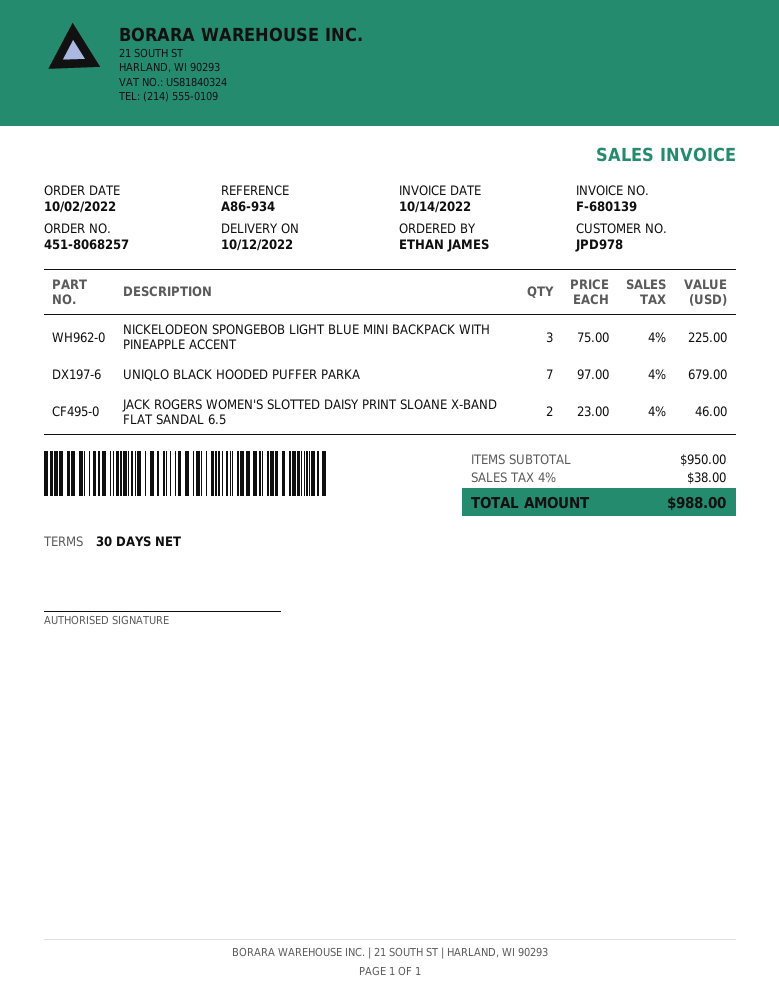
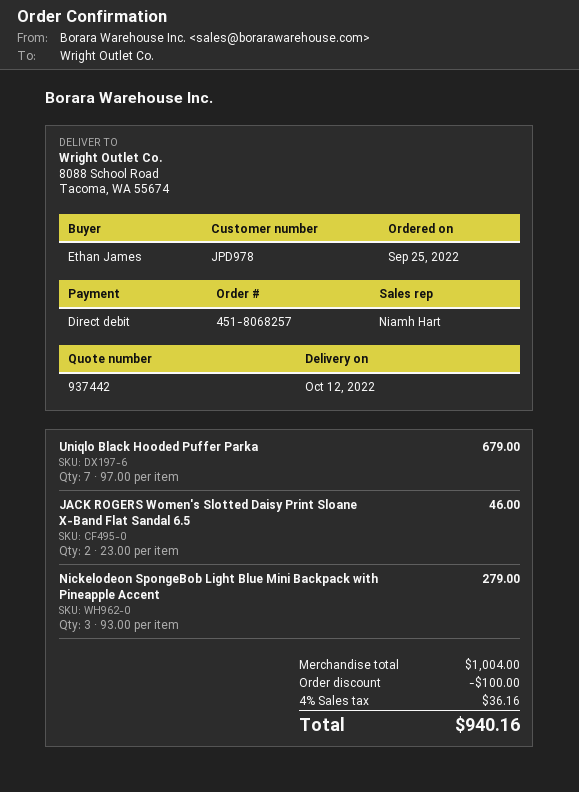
order date: 2022-10-02 -> 2022-09-25
NICKELODEON SPONGEBOB LIGHT BLUE MINI BACKPACK WITH PINEAPPLE ACCENT: 3 x 75.00 = 225.00 -> 3 x 93.00 = 279.00
subtotal: 950.00 -> 1004.00
discount: none -> 100.00
tax: 4% = 38.00 -> 4% = 36.16
total: 988.00 -> 940.16

